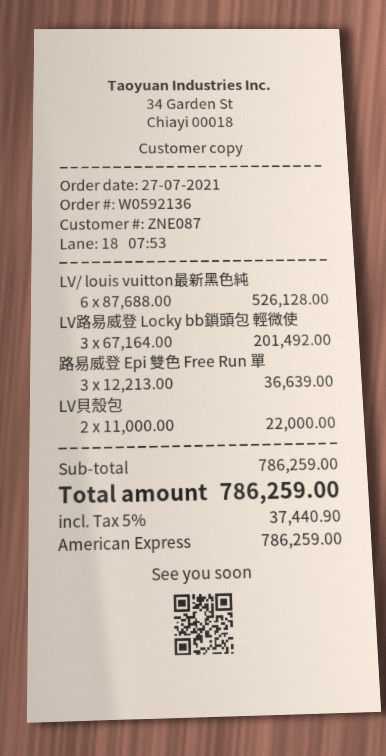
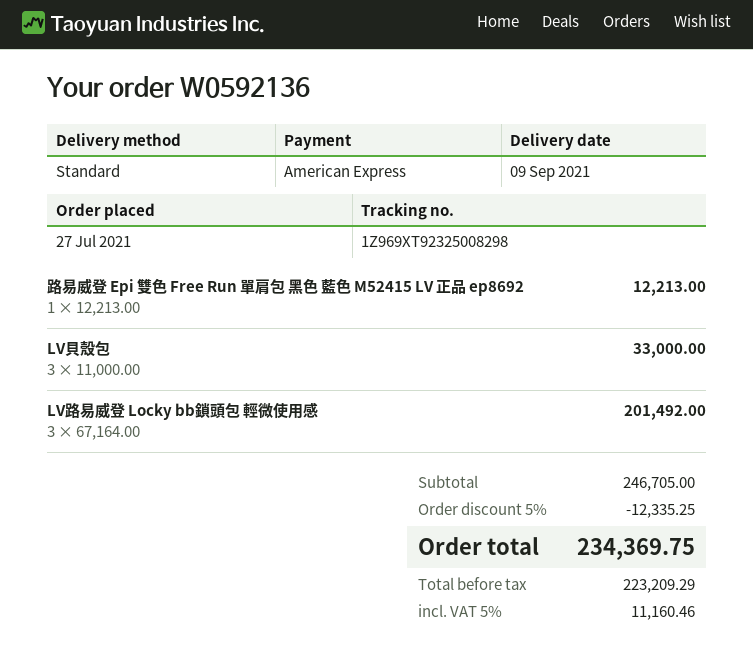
LV/ louis vuitton最新黑色純: 6 x 87688.00 = 526128.00 -> none
路易威登 Epi 雙色 Free Run 單: 3 x 12213.00 = 36639.00 -> 1 x 12213.00 = 12213.00
LV貝殼包: 2 x 11000.00 = 22000.00 -> 3 x 11000.00 = 33000.00
subtotal: 786259.00 -> 246705.00
discount: none -> 5% = 12335.25
tax: 5% = 37440.90 -> 5% = 11160.46
total: 786259.00 -> 234369.75

